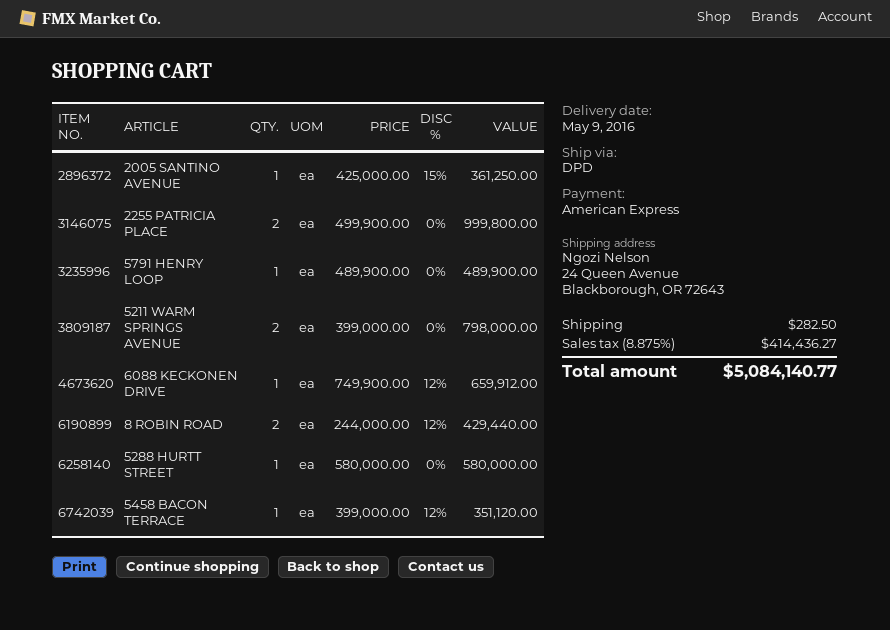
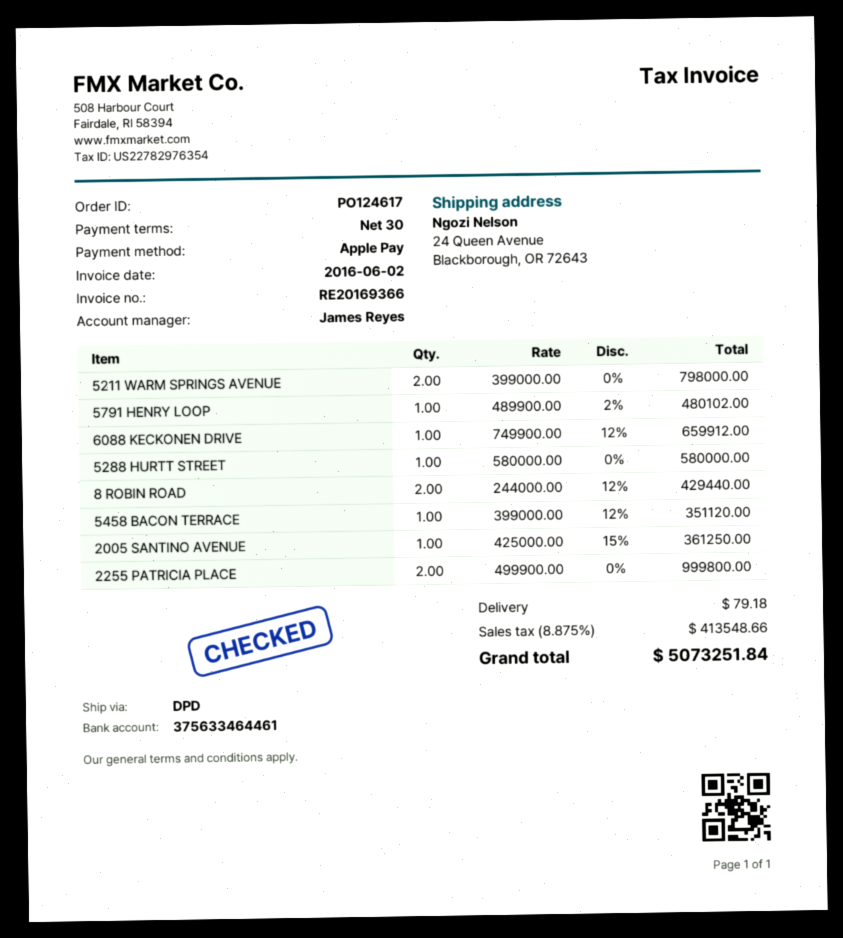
payment method: American Express -> Apple Pay
5791 HENRY LOOP: 1 x 489900.00 = 489900.00 -> 1 x 489900.00 - 2% = 480102.00
shipping: 282.50 -> 79.18
tax: 8.875% = 414436.27 -> 8.875% = 413548.66
total: 5084140.77 -> 5073251.84

